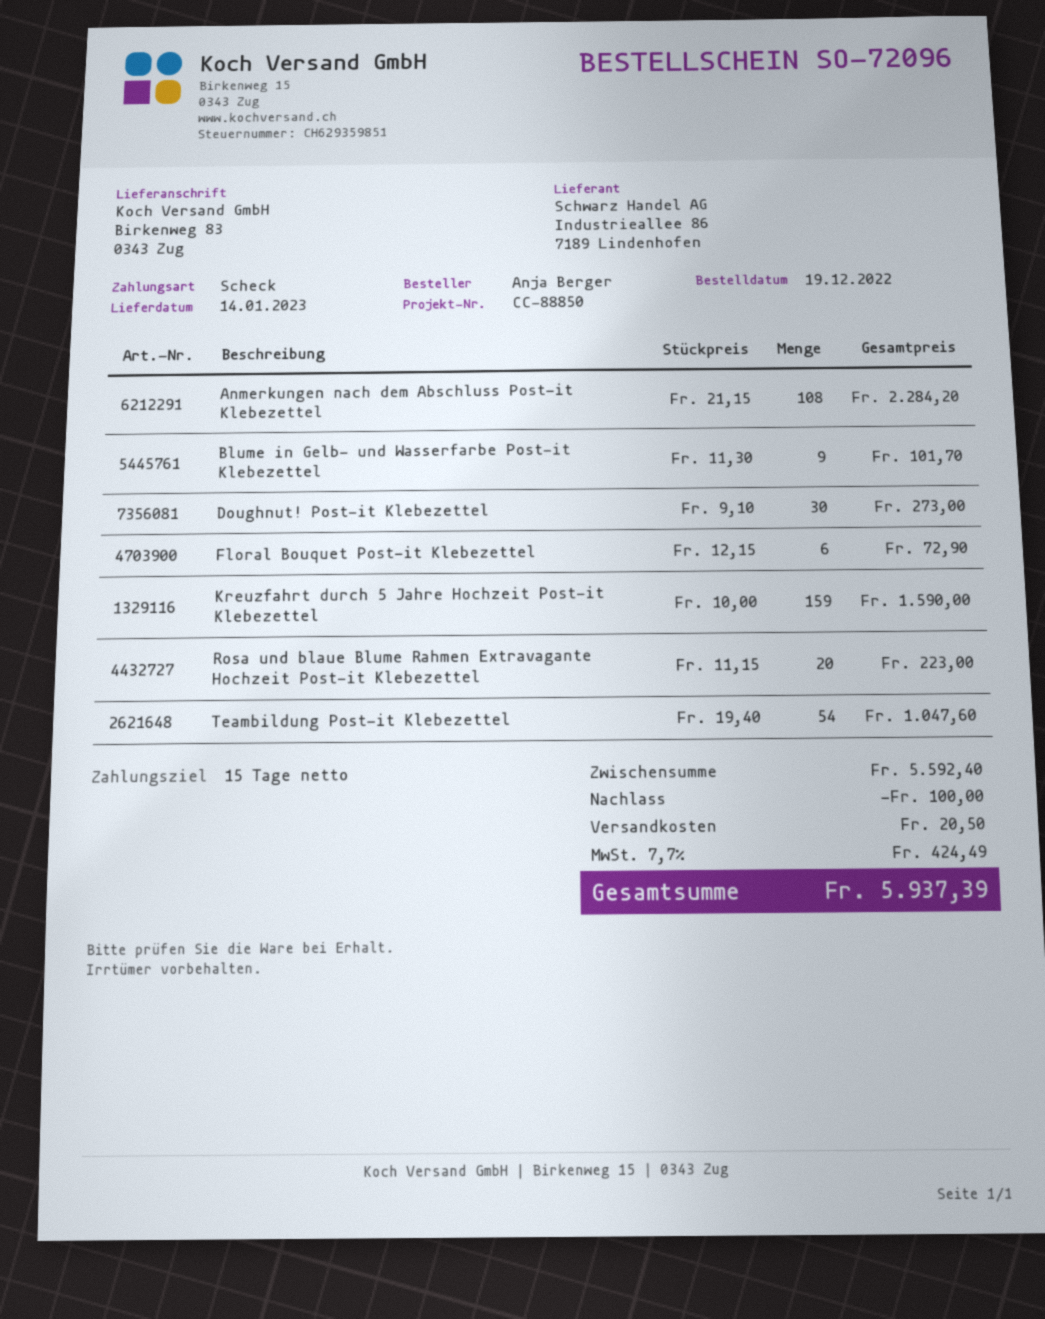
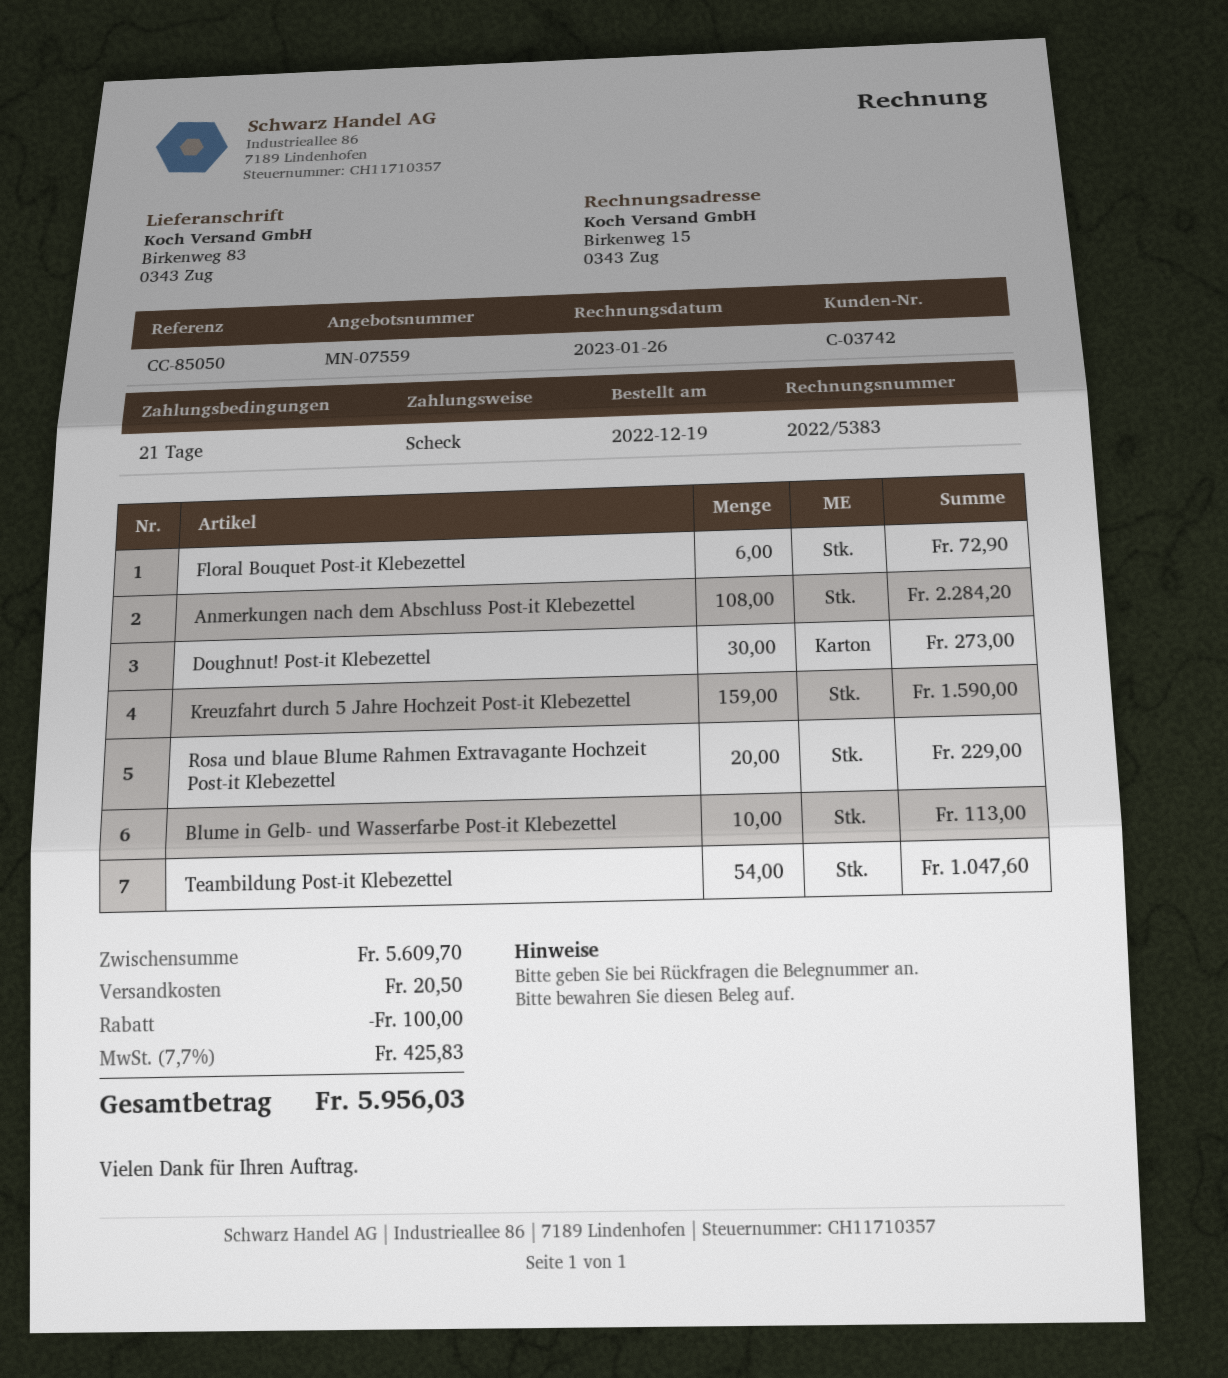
payment terms: 15 days -> 21 days
reference: CC-88850 -> CC-85050
Blume in Gelb- und Wasserfarbe Post-it Klebezettel: 9 for 101.70 -> 10 for 113.00
Rosa und blaue Blume Rahmen Extravagante Hochzeit Post-it Klebezettel: 20 for 223.00 -> 20 for 229.00
subtotal: 5592.40 -> 5609.70
tax: 7.7% = 424.49 -> 7.7% = 425.83
total: 5937.39 -> 5956.03

